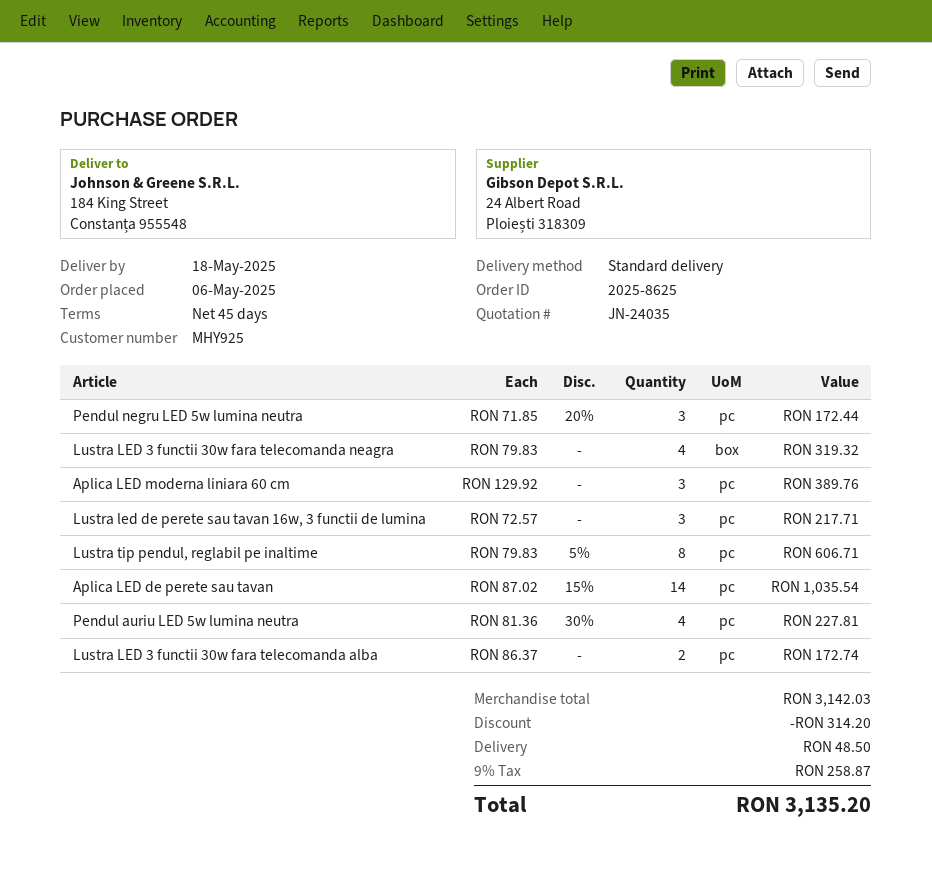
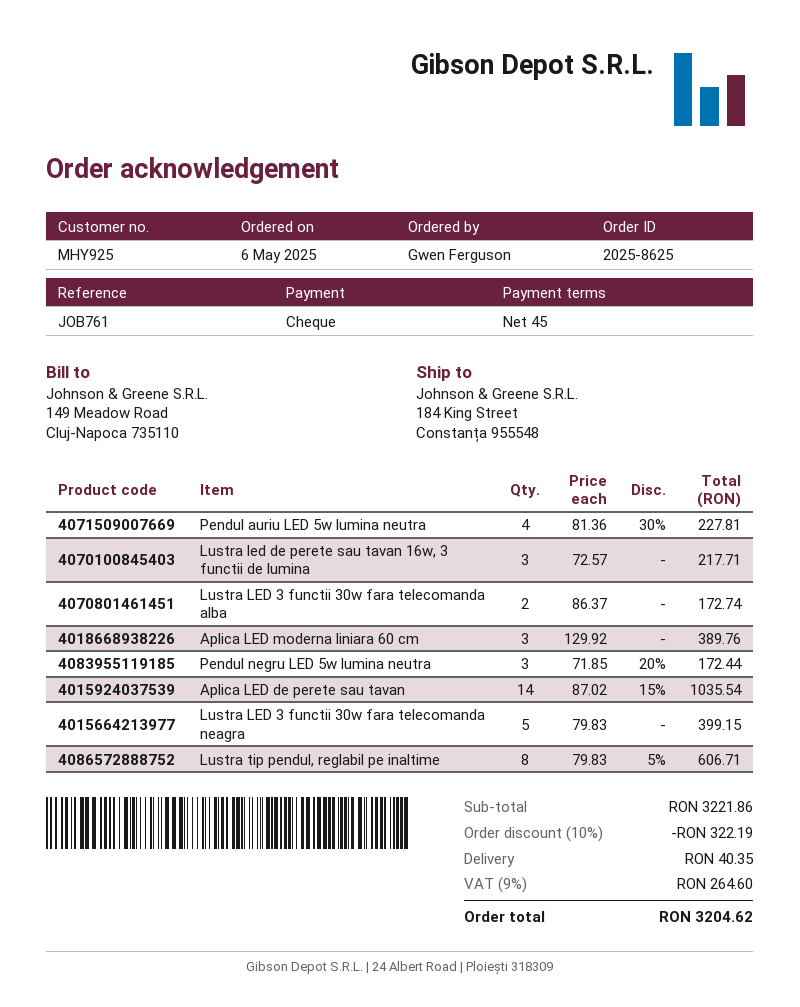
Lustra LED 3 functii 30w fara telecomanda neagra: 4 x 79.83 = 319.32 -> 5 x 79.83 = 399.15
subtotal: 3142.03 -> 3221.86
discount: 314.20 -> 322.19
shipping: 48.50 -> 40.35
tax: 9% = 258.87 -> 9% = 264.60
total: 3135.20 -> 3204.62

